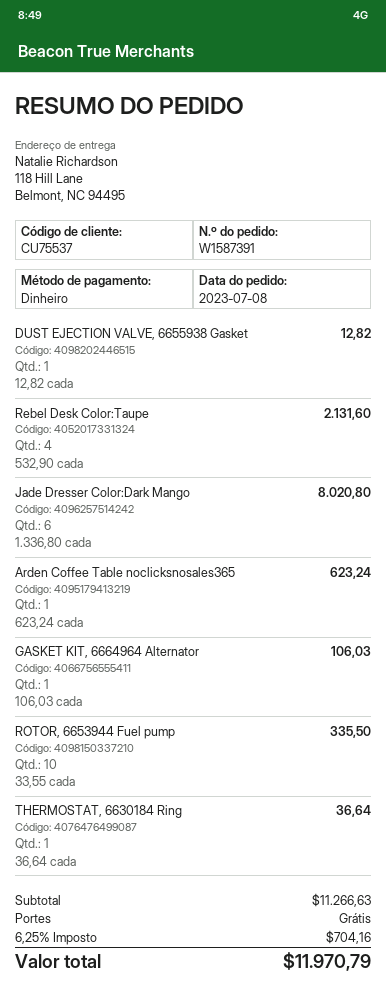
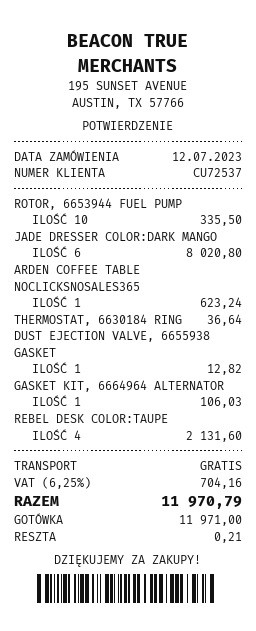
order date: 2023-07-08 -> 2023-07-12
customer number: CU75537 -> CU72537

